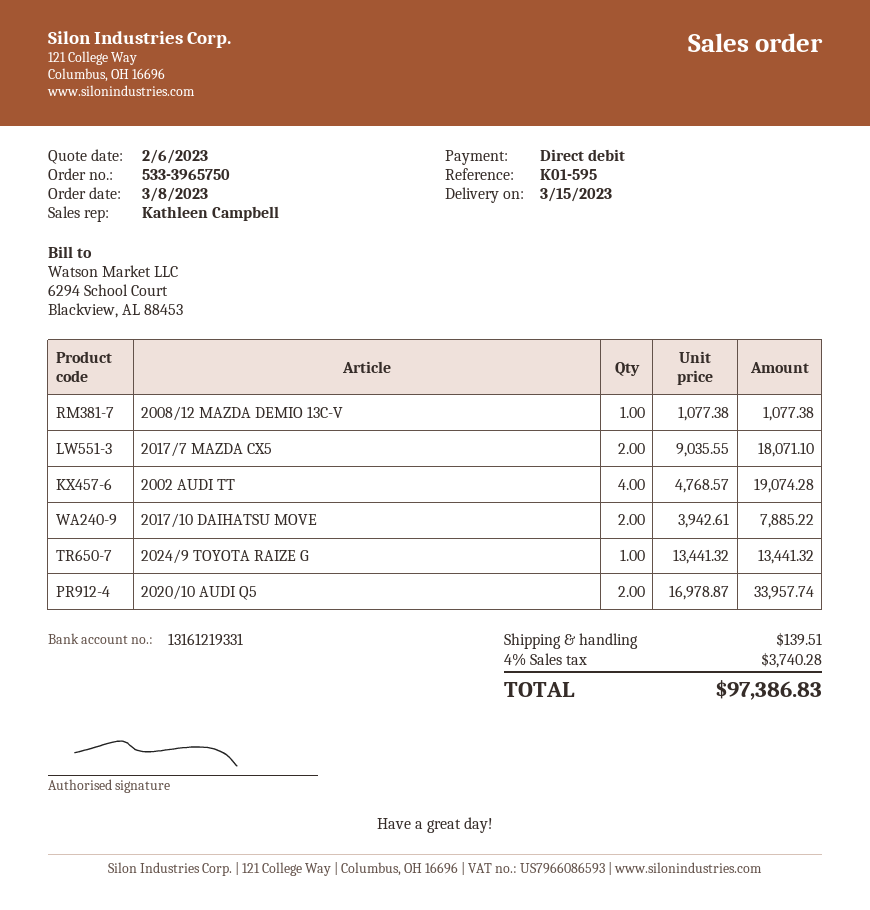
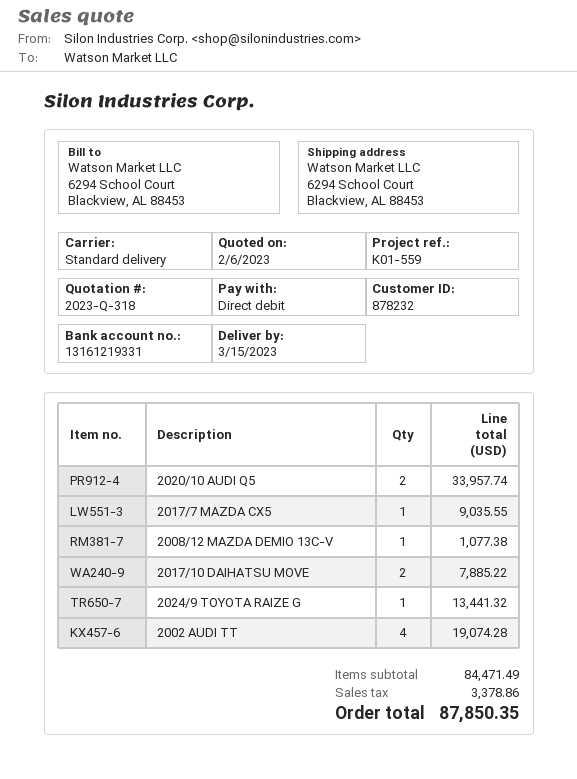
reference: K01-595 -> K01-559
2017/7 MAZDA CX5: 2 for 18071.10 -> 1 for 9035.55
shipping: 139.51 -> none
tax: 3740.28 -> 3378.86
total: 97386.83 -> 87850.35

